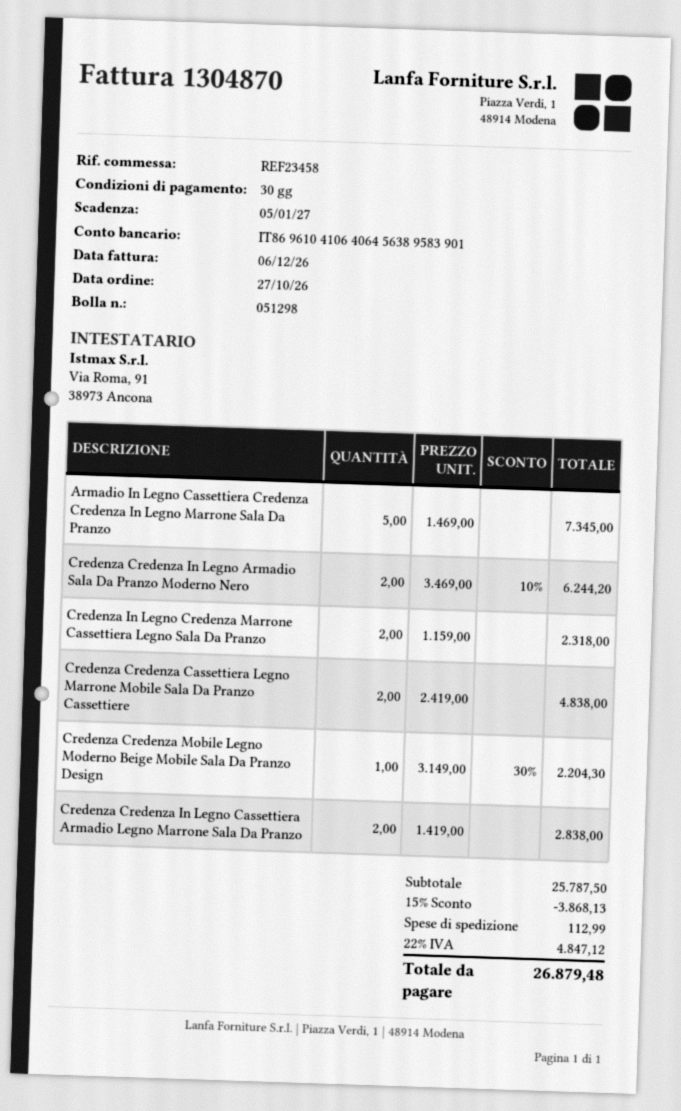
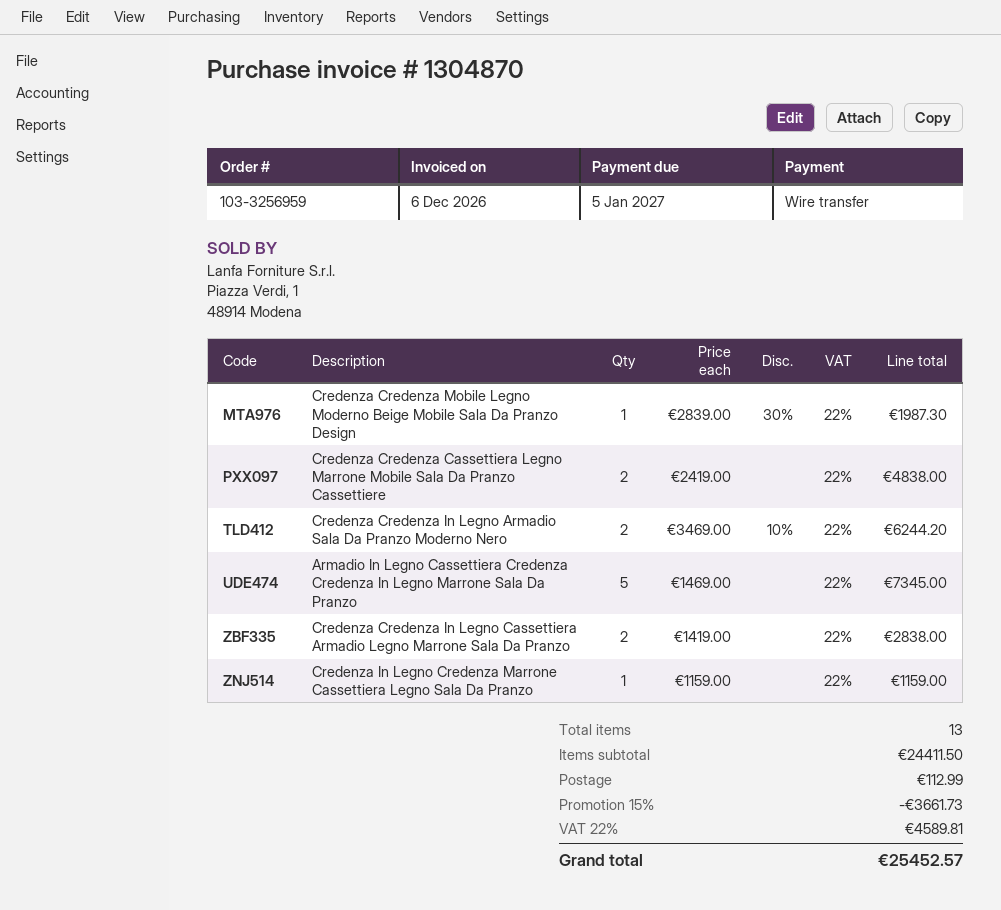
Credenza In Legno Credenza Marrone Cassettiera Legno Sala Da Pranzo: 2 x 1159.00 = 2318.00 -> 1 x 1159.00 = 1159.00
Credenza Credenza Mobile Legno Moderno Beige Mobile Sala Da Pranzo Design: 1 x 3149.00 - 30% = 2204.30 -> 1 x 2839.00 - 30% = 1987.30
subtotal: 25787.50 -> 24411.50
discount: 15% = 3868.13 -> 15% = 3661.73
tax: 22% = 4847.12 -> 22% = 4589.81
total: 26879.48 -> 25452.57

